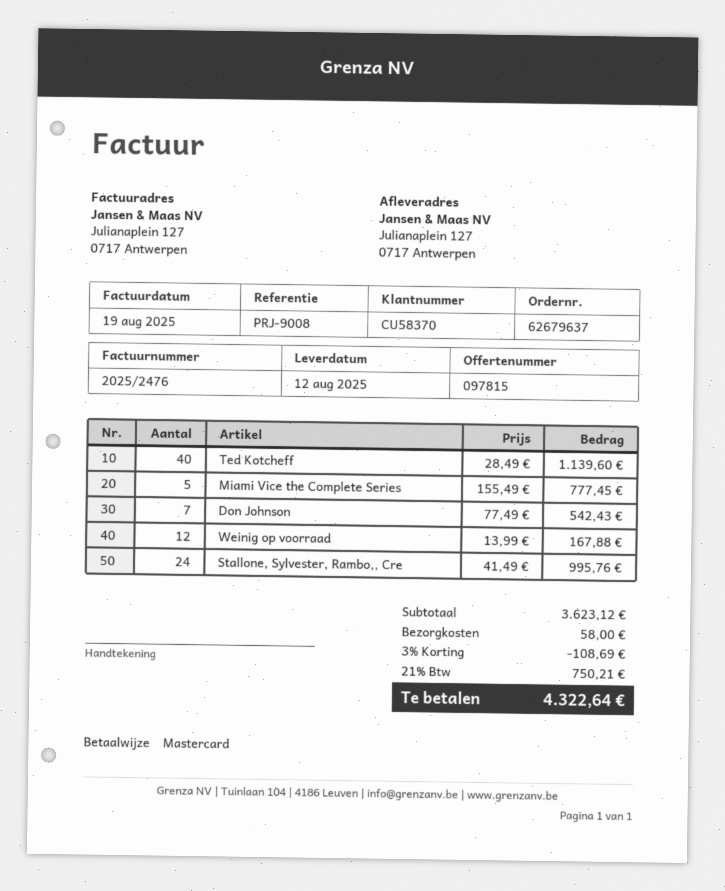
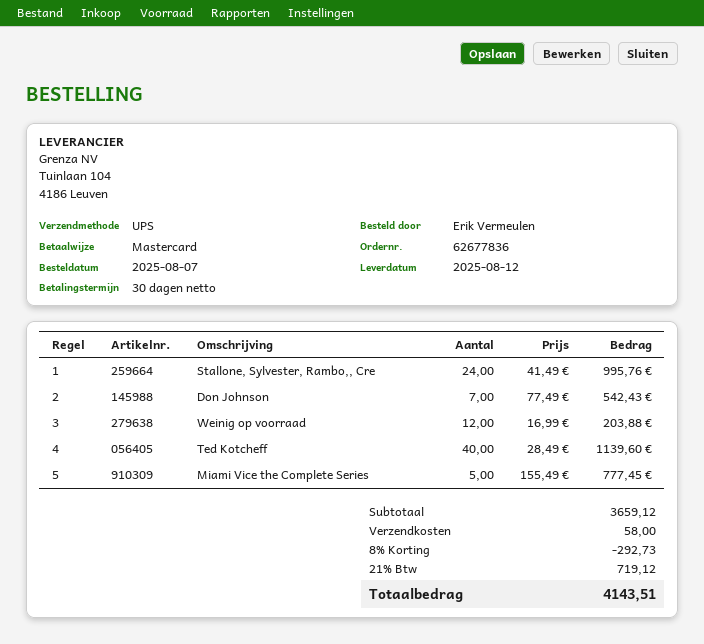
order number: 62679637 -> 62677836
Weinig op voorraad: 12 x 13.99 = 167.88 -> 12 x 16.99 = 203.88
subtotal: 3623.12 -> 3659.12
discount: 3% = 108.69 -> 8% = 292.73
tax: 21% = 750.21 -> 21% = 719.12
total: 4322.64 -> 4143.51

